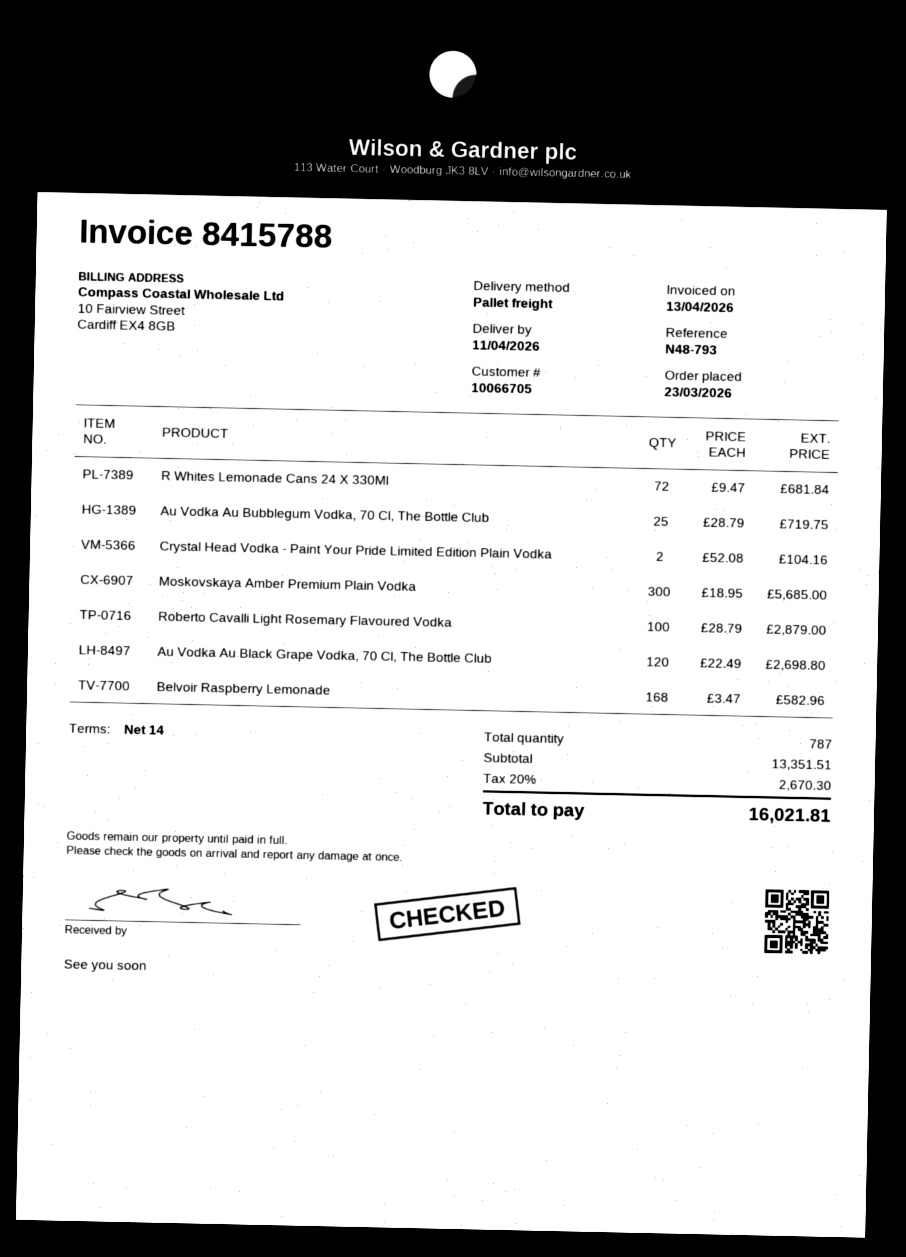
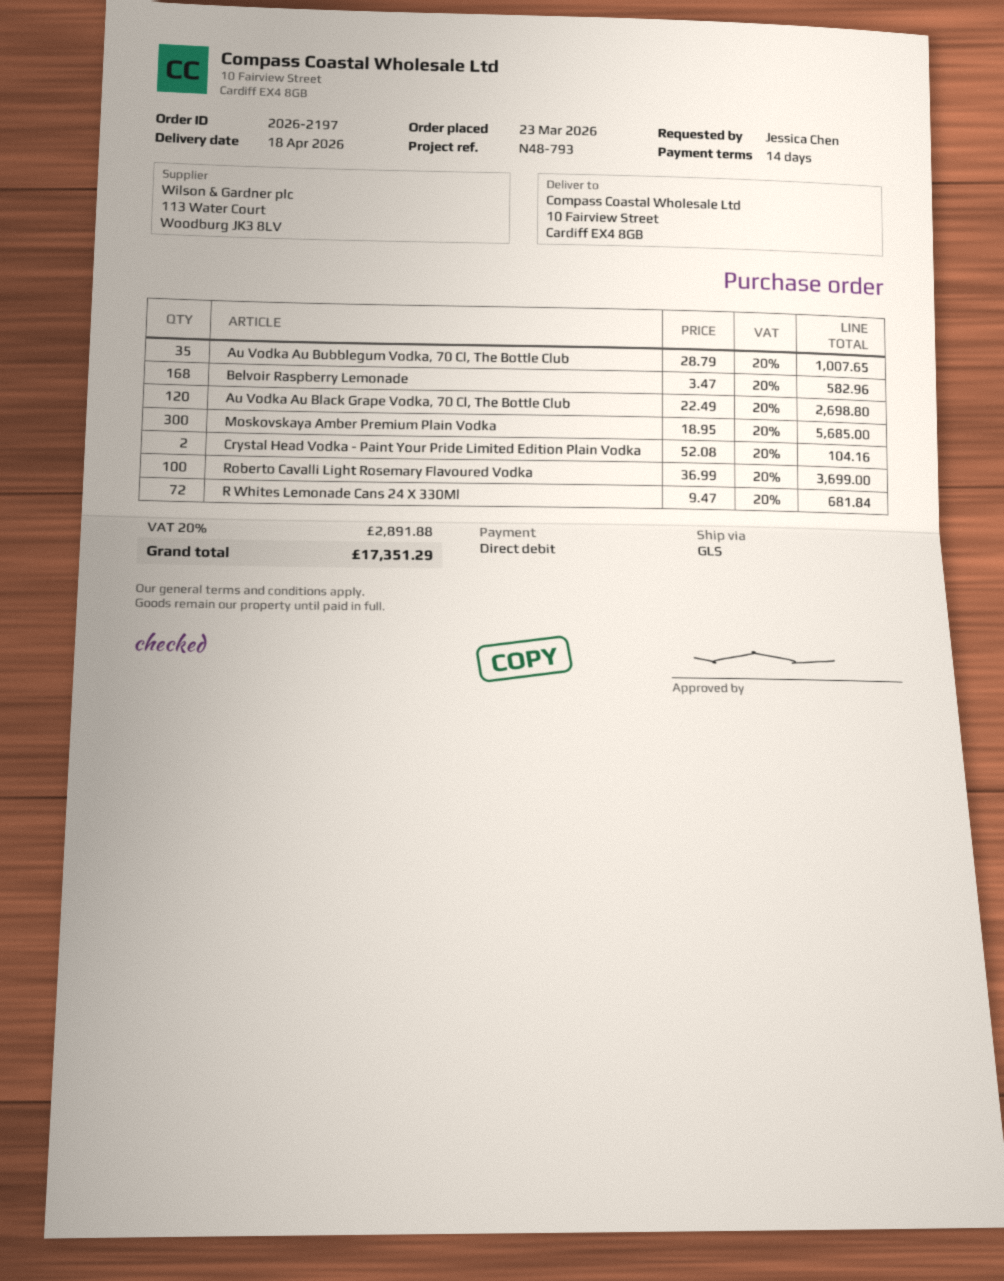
delivery date: 2026-04-11 -> 2026-04-18
shipping method: pallet freight -> GLS
Au Vodka Au Bubblegum Vodka, 70 Cl, The Bottle Club: 25 x 28.79 = 719.75 -> 35 x 28.79 = 1007.65
Roberto Cavalli Light Rosemary Flavoured Vodka: 100 x 28.79 = 2879.00 -> 100 x 36.99 = 3699.00
tax: 20% = 2670.30 -> 20% = 2891.88
total: 16021.81 -> 17351.29

